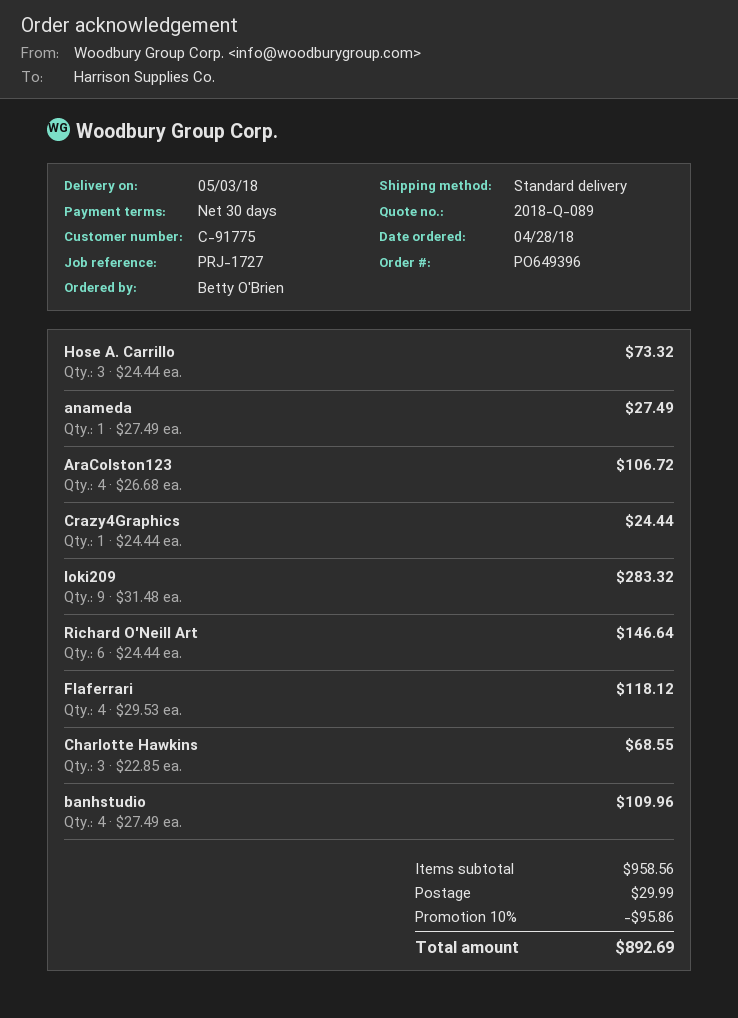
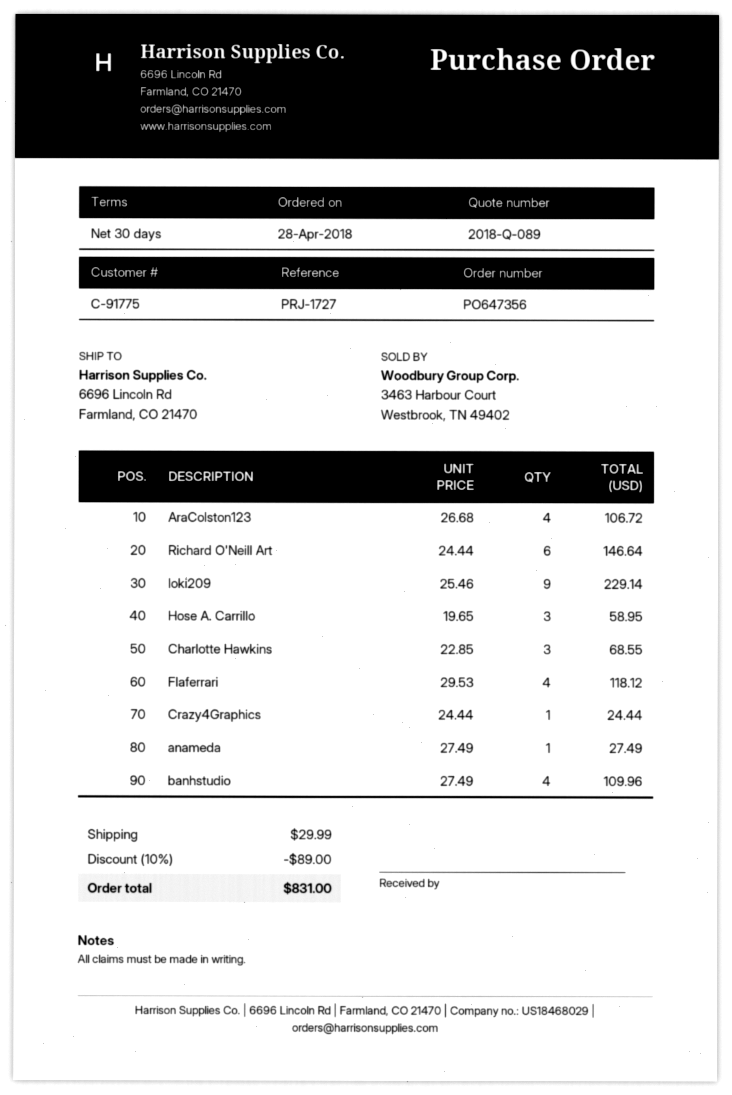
order number: PO649396 -> PO647356
Hose A. Carrillo: 3 x 24.44 = 73.32 -> 3 x 19.65 = 58.95
loki209: 9 x 31.48 = 283.32 -> 9 x 25.46 = 229.14
discount: 10% = 95.86 -> 10% = 89.00
total: 892.69 -> 831.00

